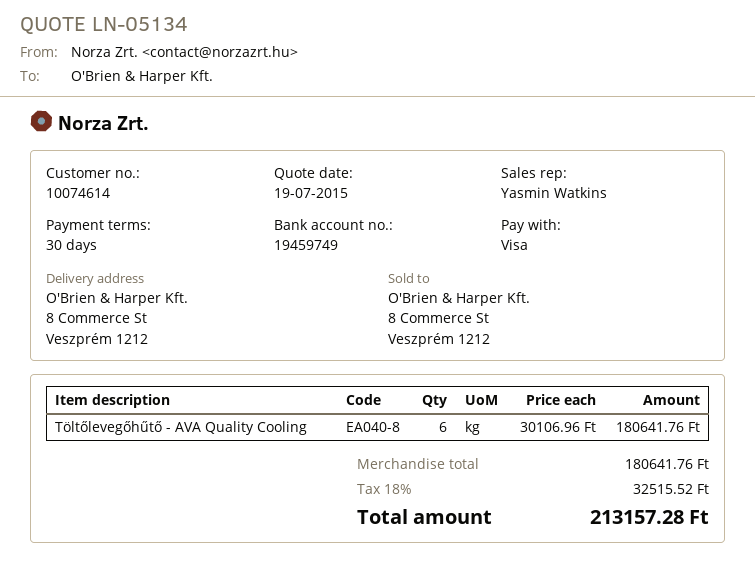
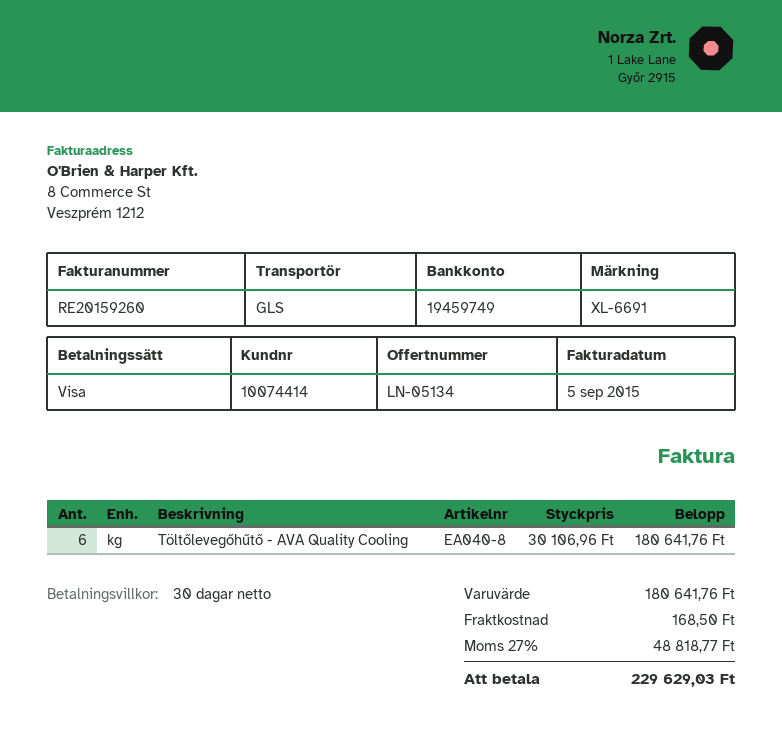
customer number: 10074614 -> 10074414
shipping: none -> 168.50
tax: 18% = 32515.52 -> 27% = 48818.77
total: 213157.28 -> 229629.03

